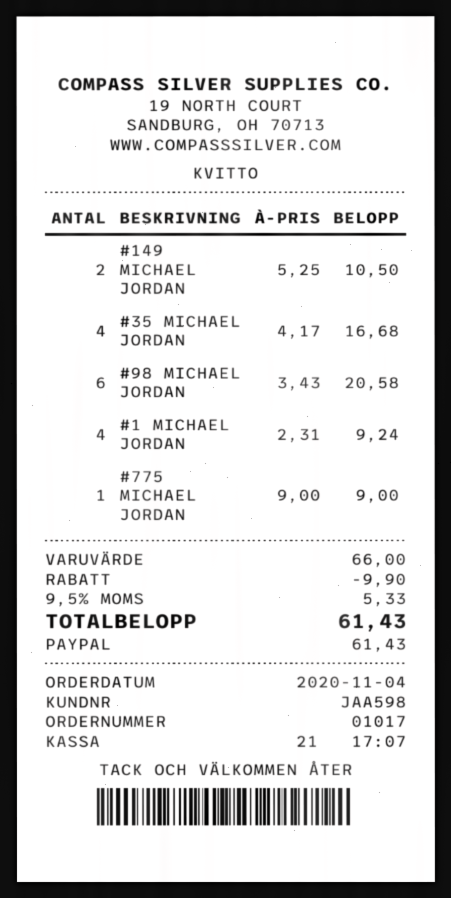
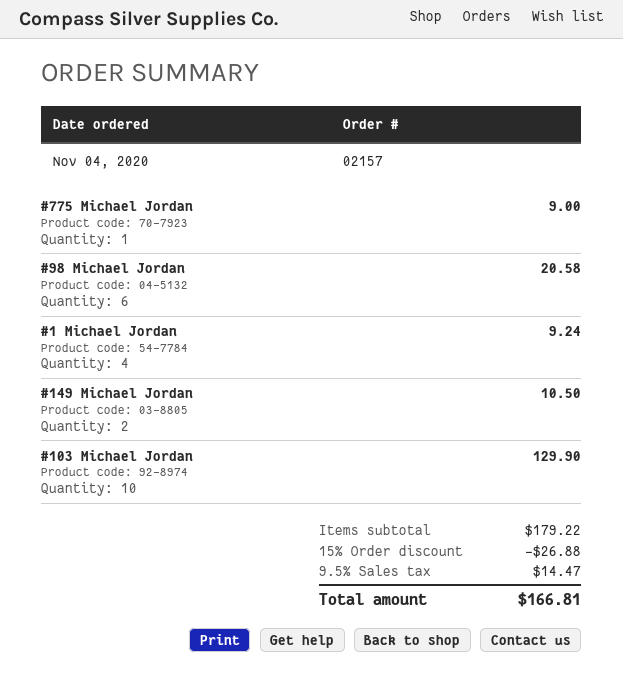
order number: 01017 -> 02157
#35 MICHAEL JORDAN: 4 for 16.68 -> none
#103 Michael Jordan: none -> 10 for 129.90
subtotal: 66.00 -> 179.22
discount: 9.90 -> 26.88
tax: 9.5% = 5.33 -> 9.5% = 14.47
total: 61.43 -> 166.81

